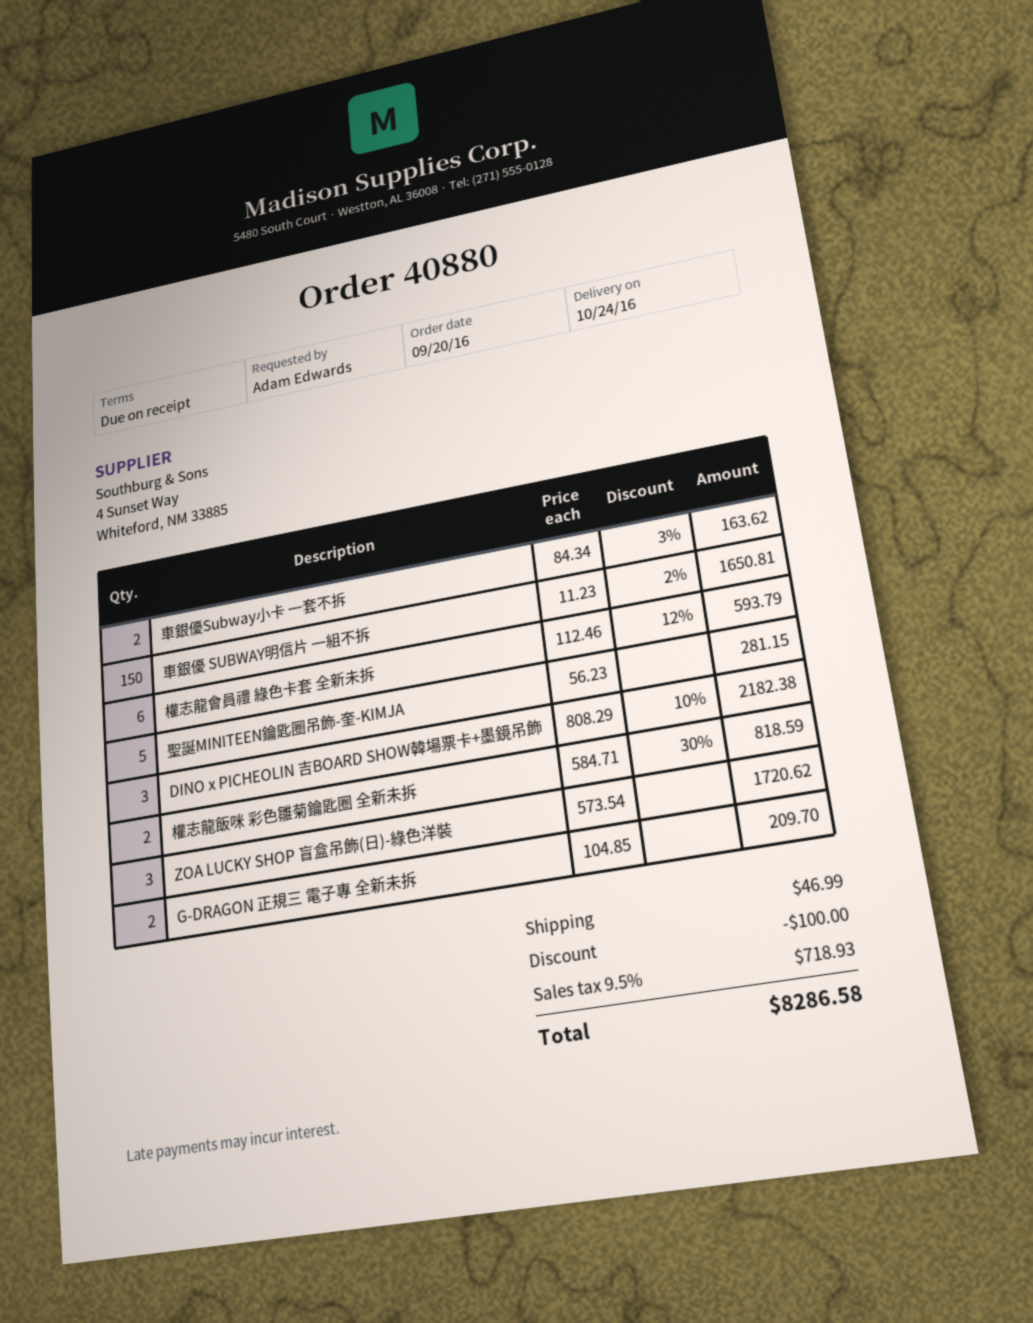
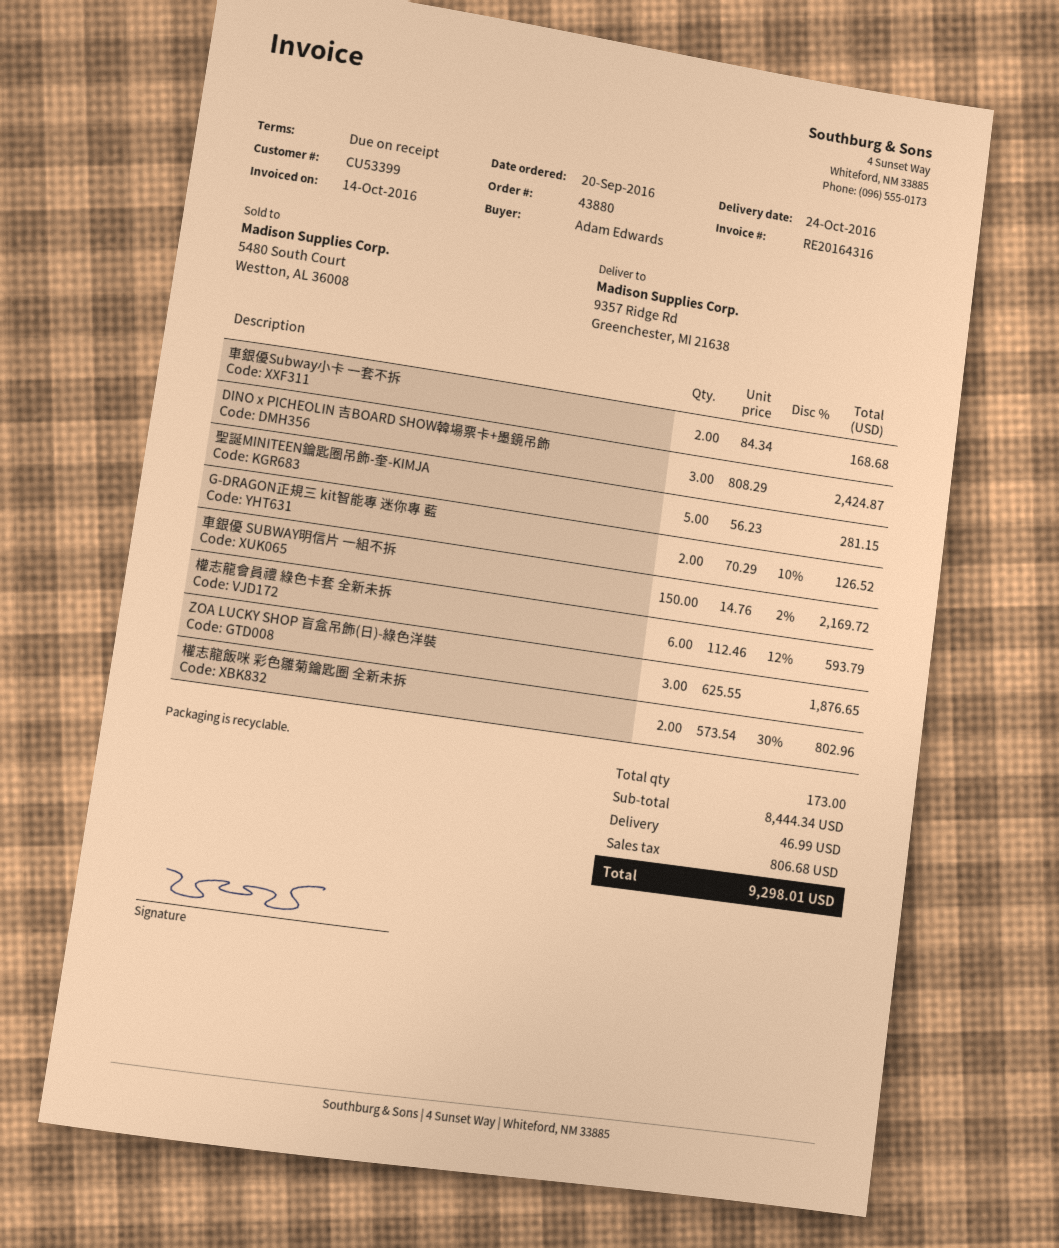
order number: 40880 -> 43880
車銀優Subway小卡 一套不拆: 2 x 84.34 - 3% = 163.62 -> 2 x 84.34 = 168.68
車銀優 SUBWAY明信片 一組不拆: 150 x 11.23 - 2% = 1650.81 -> 150 x 14.76 - 2% = 2169.72
DINO x PICHEOLIN 吉BOARD SHOW韓場票卡+墨鏡吊飾: 3 x 808.29 - 10% = 2182.38 -> 3 x 808.29 = 2424.87
權志龍飯咪 彩色雛菊鑰匙圈 全新未拆: 2 x 584.71 - 30% = 818.59 -> 2 x 573.54 - 30% = 802.96
ZOA LUCKY SHOP 盲盒吊飾(日)-綠色洋裝: 3 x 573.54 = 1720.62 -> 3 x 625.55 = 1876.65
G-DRAGON 正規三 電子專 全新未拆: 2 x 104.85 = 209.70 -> none
G-DRAGON正規三 kit智能專 迷你專 藍: none -> 2 x 70.29 - 10% = 126.52
discount: 100.00 -> none
tax: 718.93 -> 806.68
total: 8286.58 -> 9298.01

